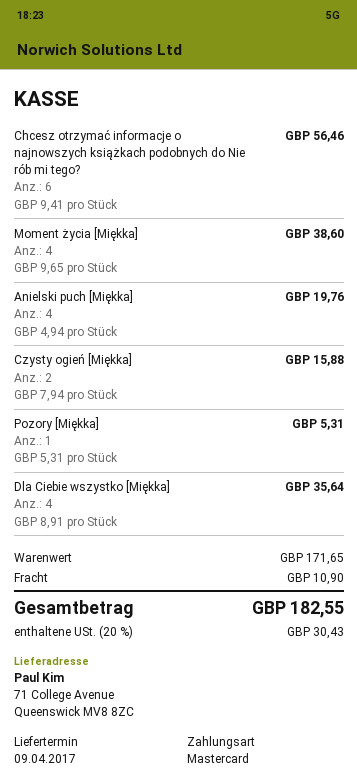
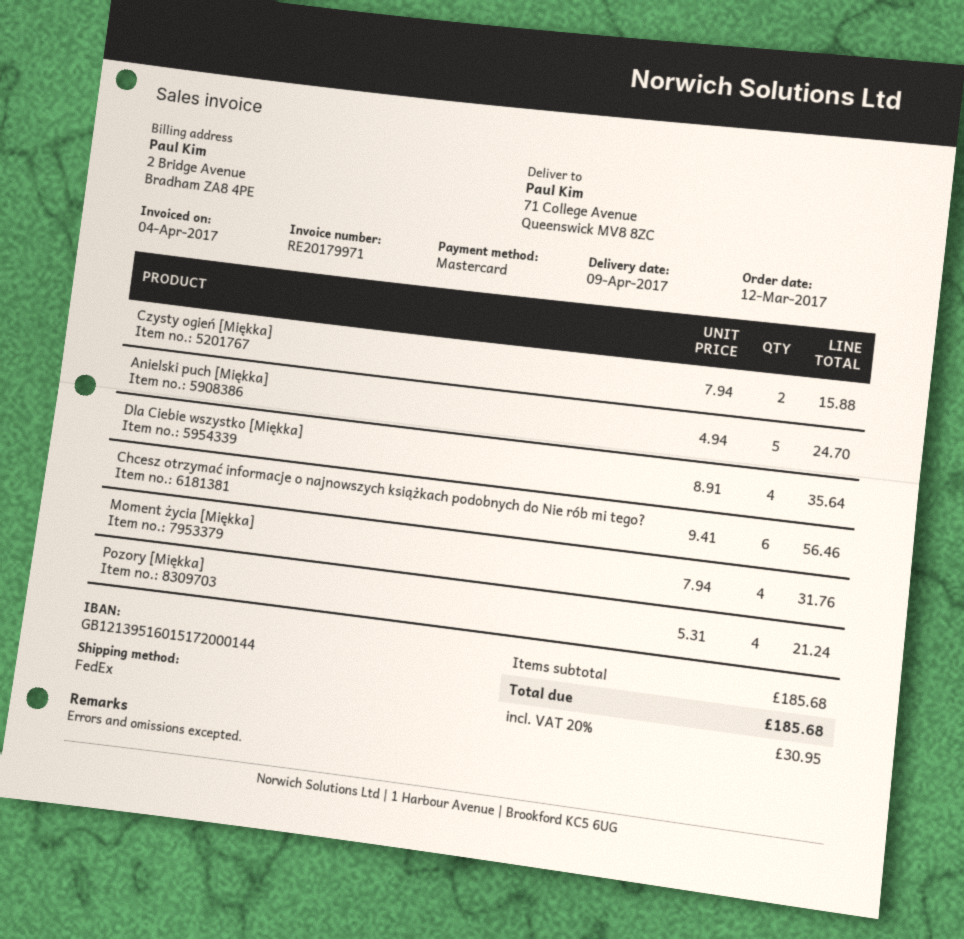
Moment życia [Miękka]: 4 x 9.65 = 38.60 -> 4 x 7.94 = 31.76
Anielski puch [Miękka]: 4 x 4.94 = 19.76 -> 5 x 4.94 = 24.70
Pozory [Miękka]: 1 x 5.31 = 5.31 -> 4 x 5.31 = 21.24
subtotal: 171.65 -> 185.68
shipping: 10.90 -> none
tax: 20% = 30.43 -> 20% = 30.95
total: 182.55 -> 185.68

